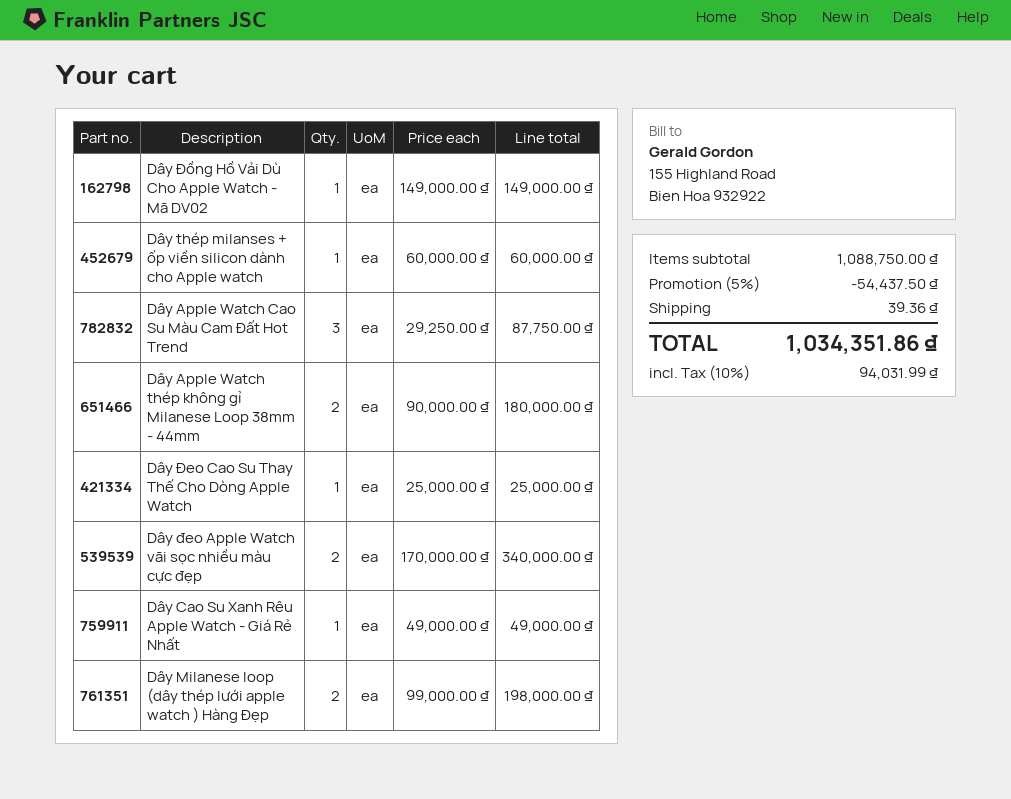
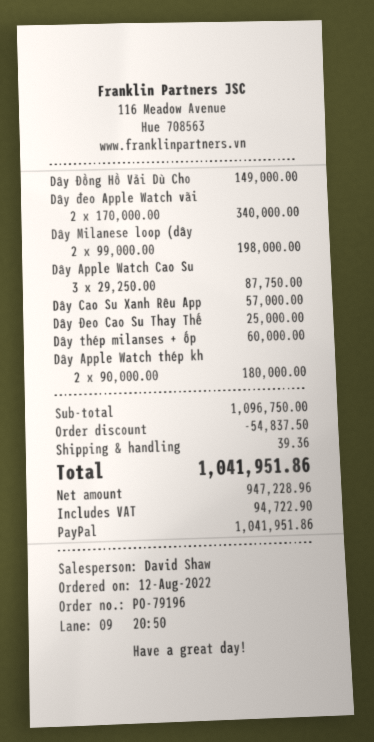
Dây Cao Su Xanh Rêu Apple Watch - Giá Rẻ Nhất: 1 x 49000.00 = 49000.00 -> 1 x 57000.00 = 57000.00
subtotal: 1088750.00 -> 1096750.00
discount: 54437.50 -> 54837.50
tax: 94031.99 -> 94722.90
total: 1034351.86 -> 1041951.86

